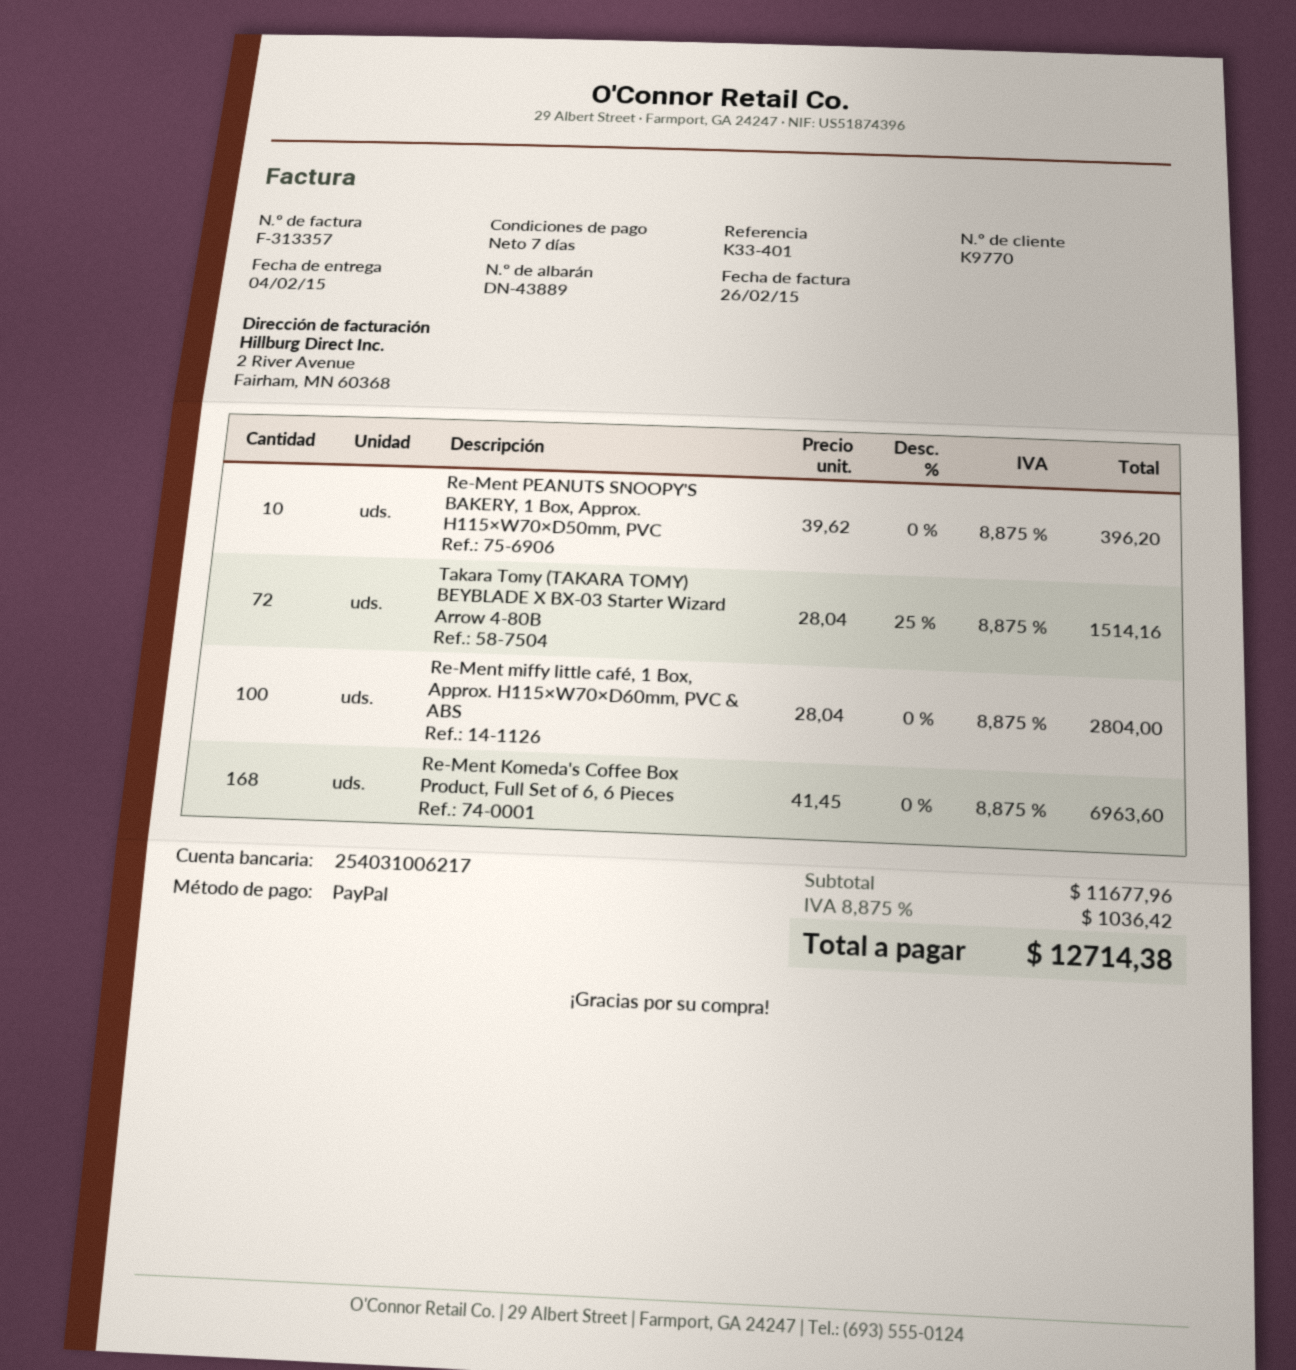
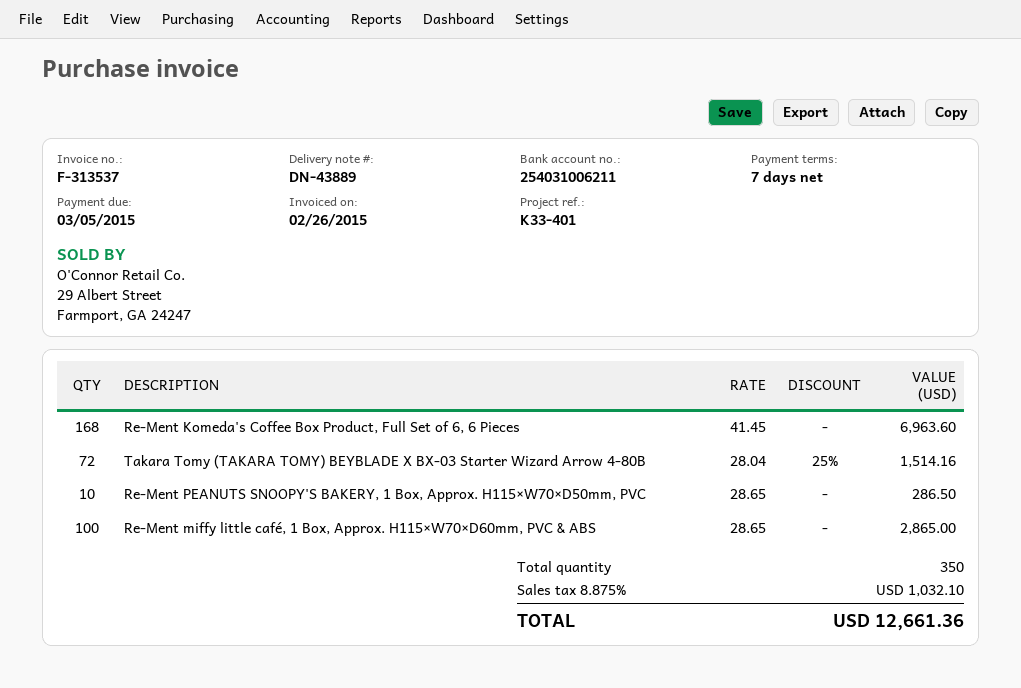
invoice number: F-313357 -> F-313537
bank account: 254031006217 -> 254031006211
Re-Ment PEANUTS SNOOPY'S BAKERY, 1 Box, Approx. H115×W70×D50mm, PVC: 10 x 39.62 = 396.20 -> 10 x 28.65 = 286.50
Re-Ment miffy little café, 1 Box, Approx. H115×W70×D60mm, PVC & ABS: 100 x 28.04 = 2804.00 -> 100 x 28.65 = 2865.00
tax: 8.875% = 1036.42 -> 8.875% = 1032.10
total: 12714.38 -> 12661.36

